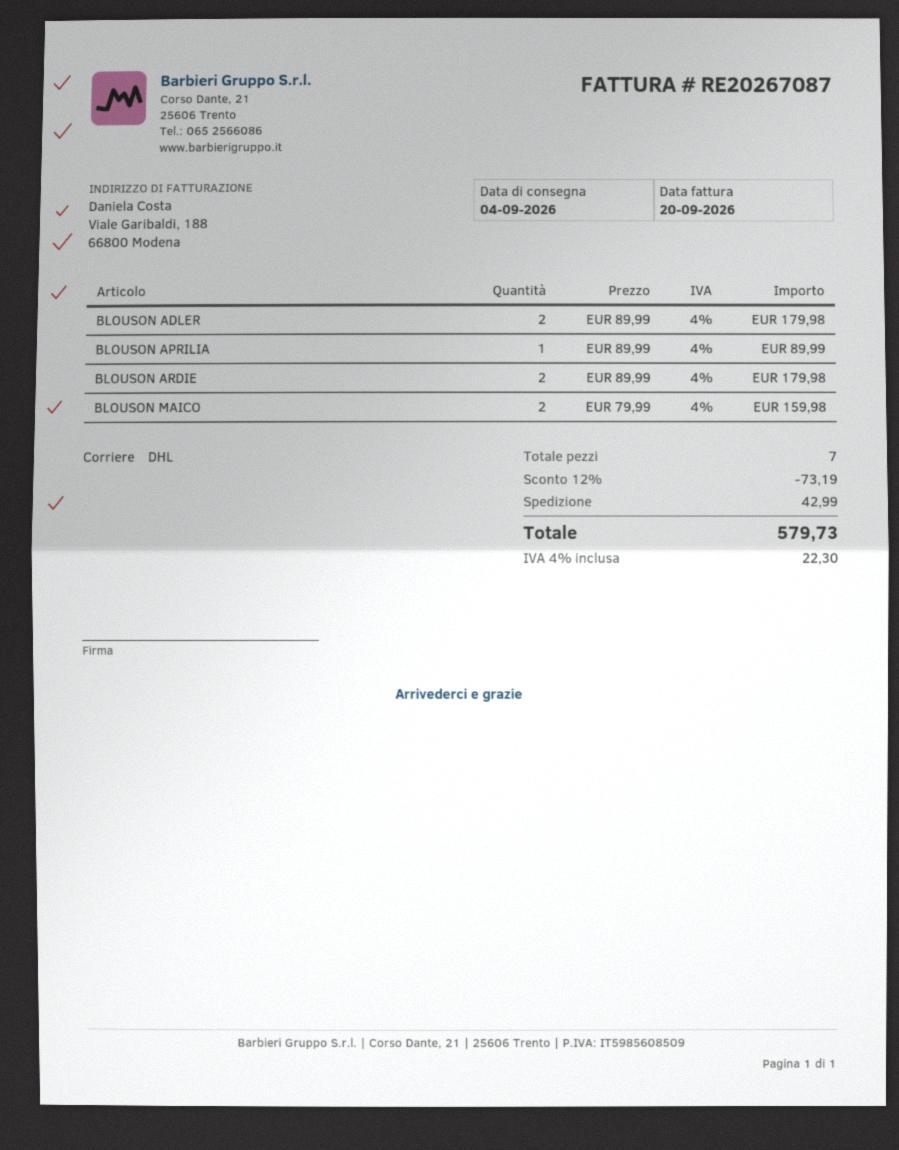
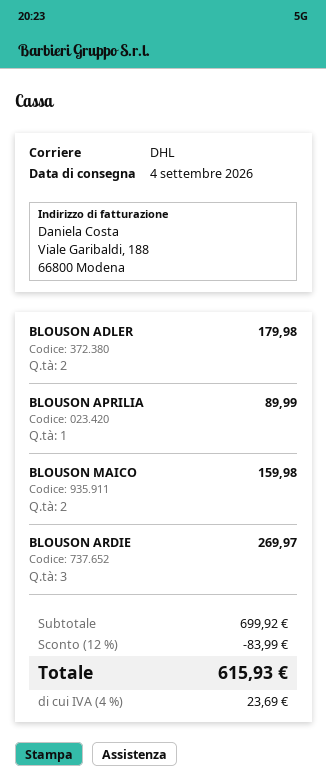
BLOUSON ARDIE: 2 for 179.98 -> 3 for 269.97
discount: 12% = 73.19 -> 12% = 83.99
shipping: 42.99 -> none
tax: 4% = 22.30 -> 4% = 23.69
total: 579.73 -> 615.93

